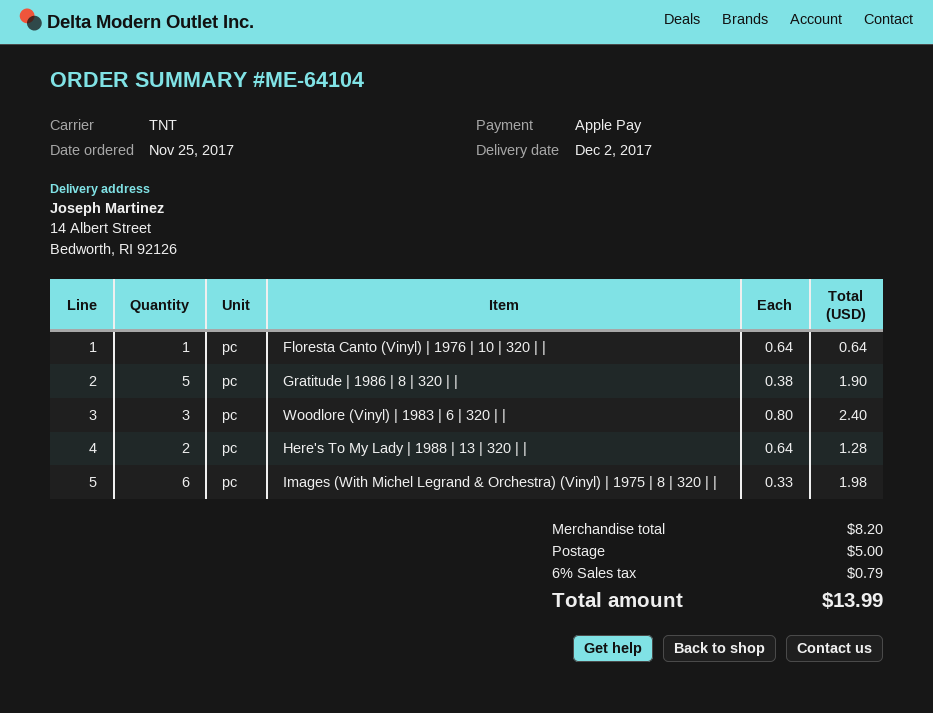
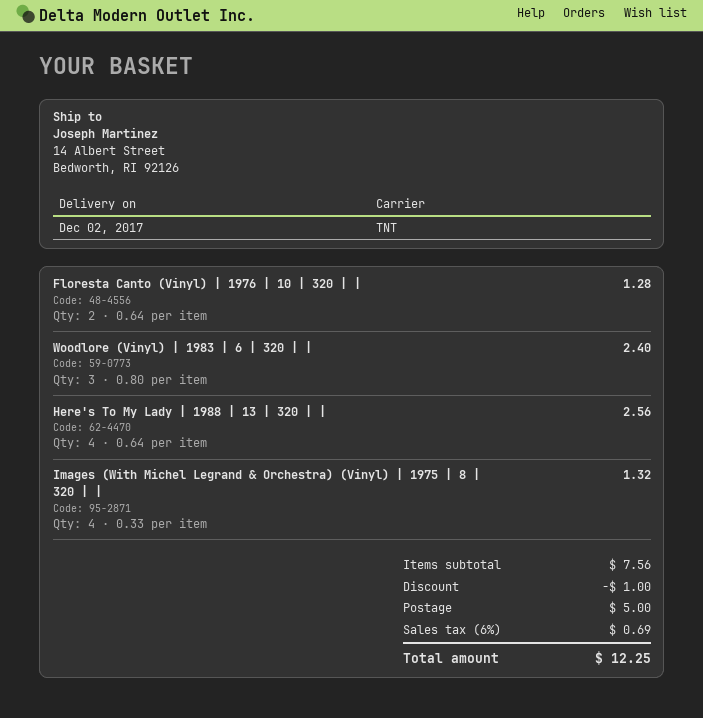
Floresta Canto (Vinyl) | 1976 | 10 | 320 | |: 1 x 0.64 = 0.64 -> 2 x 0.64 = 1.28
Gratitude | 1986 | 8 | 320 | |: 5 x 0.38 = 1.90 -> none
Here's To My Lady | 1988 | 13 | 320 | |: 2 x 0.64 = 1.28 -> 4 x 0.64 = 2.56
Images (With Michel Legrand & Orchestra) (Vinyl) | 1975 | 8 | 320 | |: 6 x 0.33 = 1.98 -> 4 x 0.33 = 1.32
subtotal: 8.20 -> 7.56
discount: none -> 1.00
tax: 6% = 0.79 -> 6% = 0.69
total: 13.99 -> 12.25

